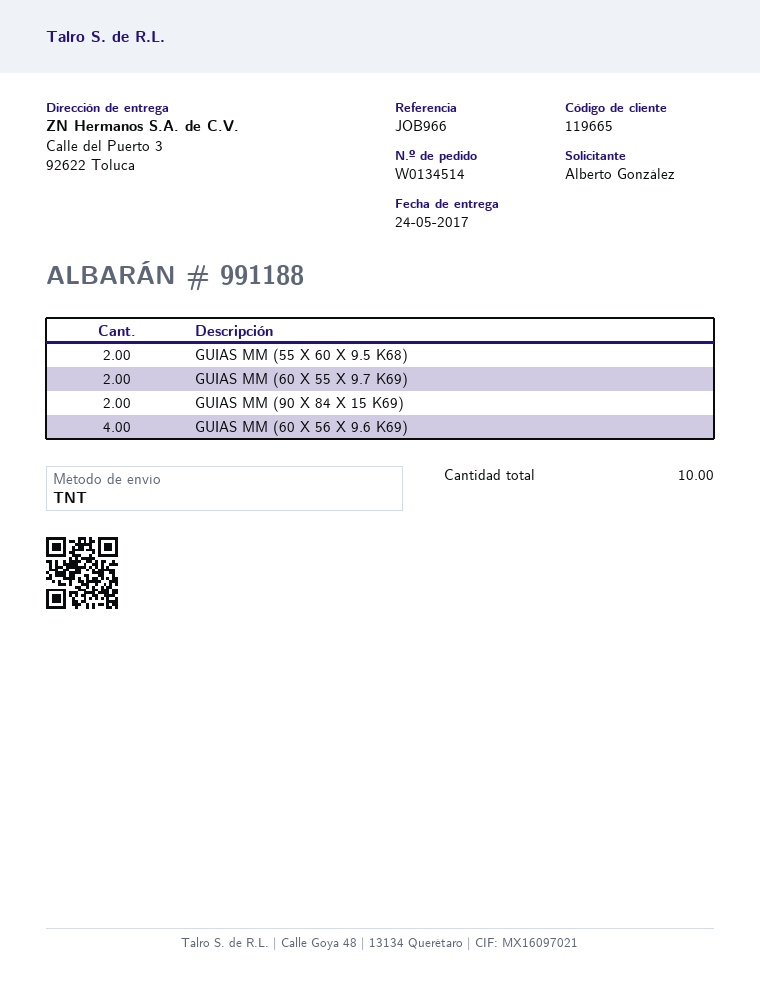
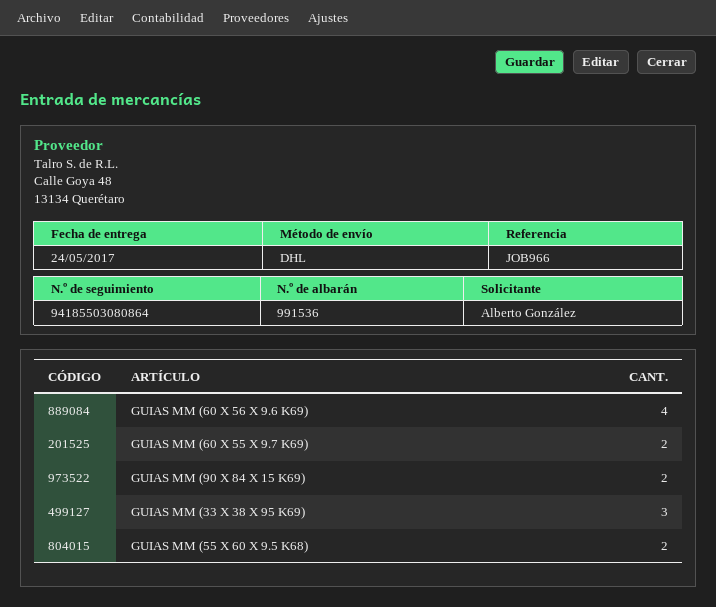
delivery note number: 991188 -> 991536
shipping method: TNT -> DHL
GUIAS MM (33 X 38 X 95 K69): none -> 3

